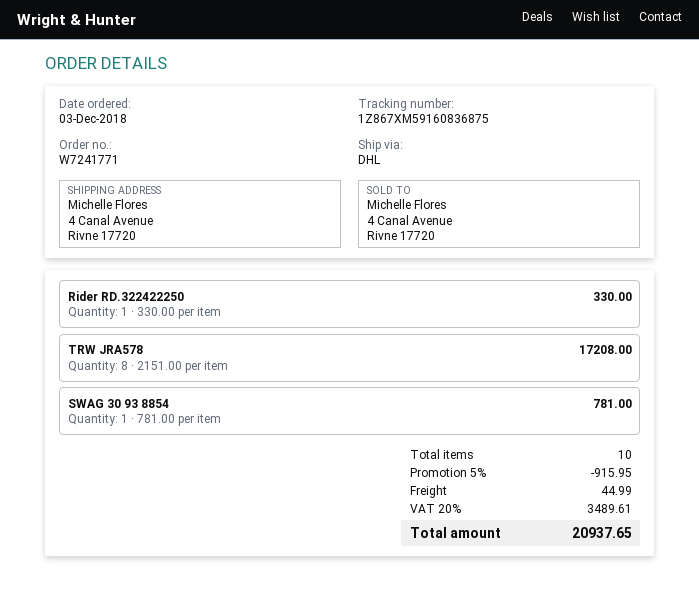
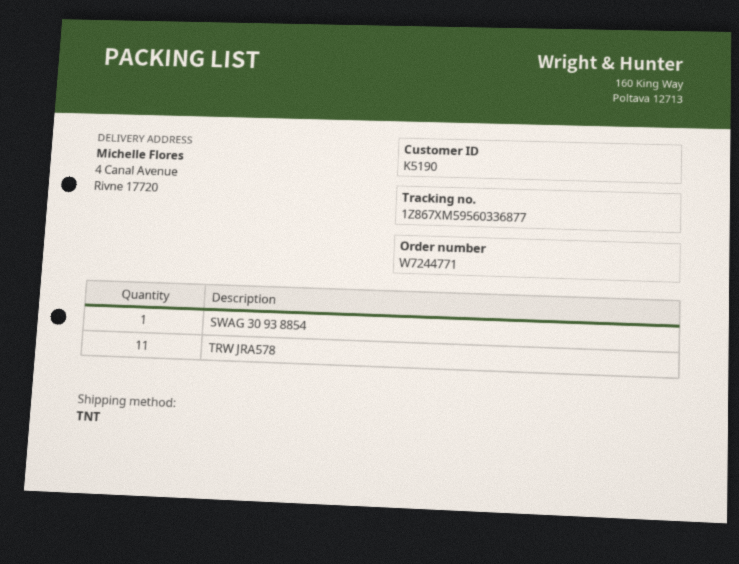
order number: W7241771 -> W7244771
shipping method: DHL -> TNT
tracking number: 1Z867XM59160836875 -> 1Z867XM59560336877
Rider RD.322422250: 1 -> none
TRW JRA578: 8 -> 11

